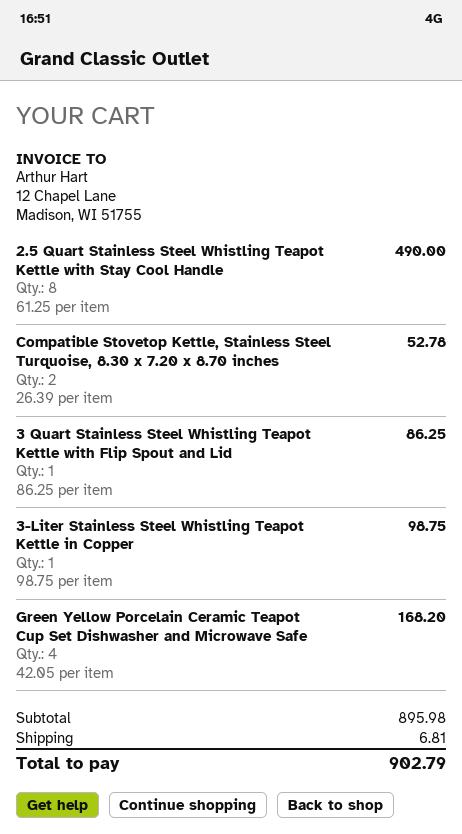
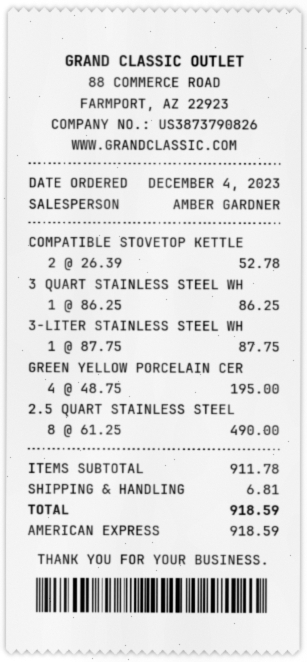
3-Liter Stainless Steel Whistling Teapot Kettle in Copper: 1 x 98.75 = 98.75 -> 1 x 87.75 = 87.75
Green Yellow Porcelain Ceramic Teapot Cup Set Dishwasher and Microwave Safe: 4 x 42.05 = 168.20 -> 4 x 48.75 = 195.00
subtotal: 895.98 -> 911.78
total: 902.79 -> 918.59

